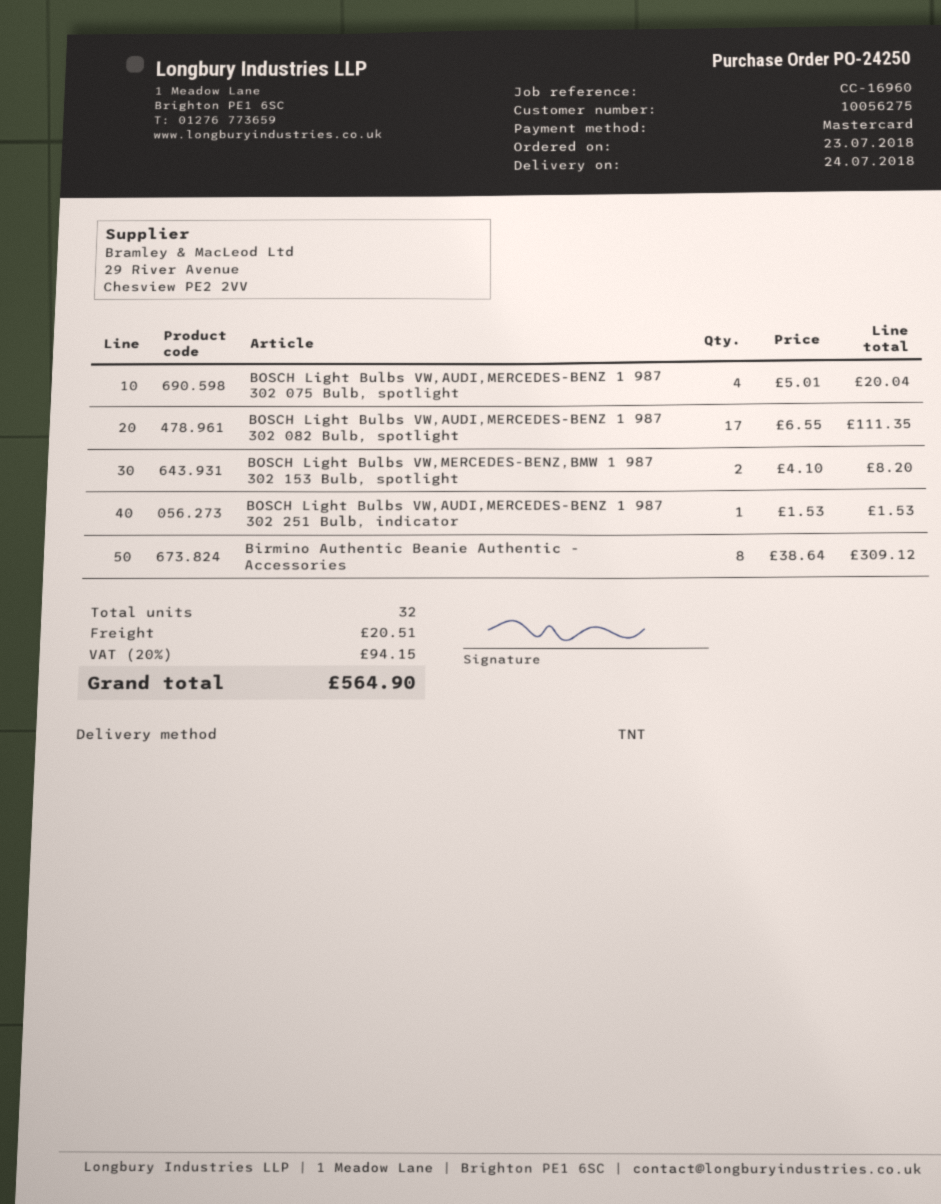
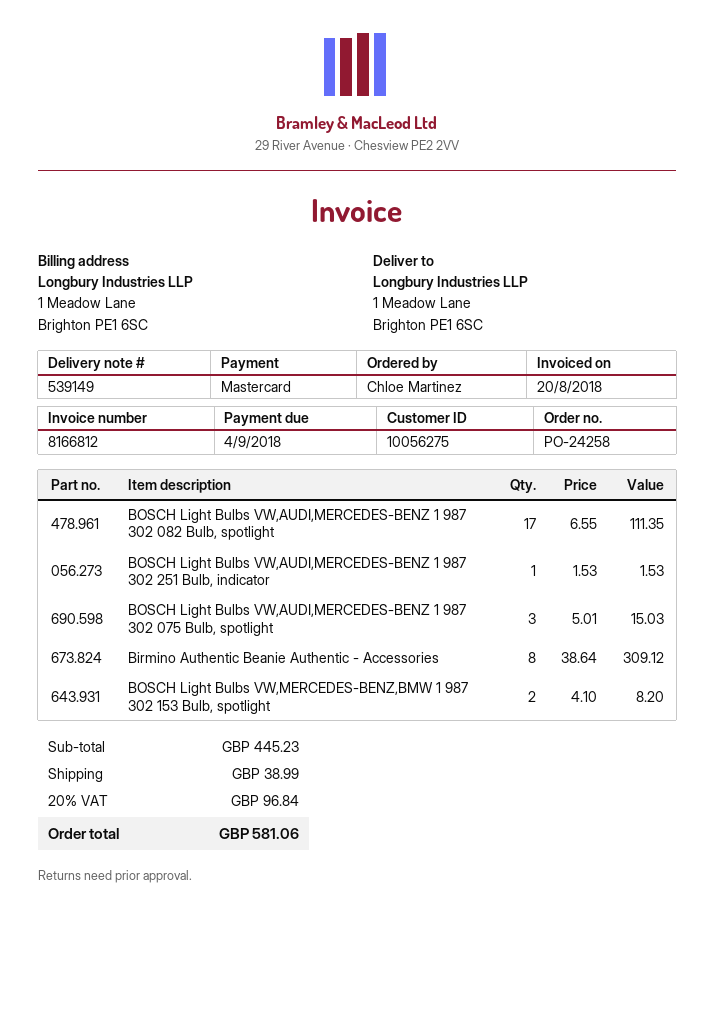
order number: PO-24250 -> PO-24258
BOSCH Light Bulbs VW,AUDI,MERCEDES-BENZ 1 987 302 075 Bulb, spotlight: 4 x 5.01 = 20.04 -> 3 x 5.01 = 15.03
shipping: 20.51 -> 38.99
tax: 20% = 94.15 -> 20% = 96.84
total: 564.90 -> 581.06

